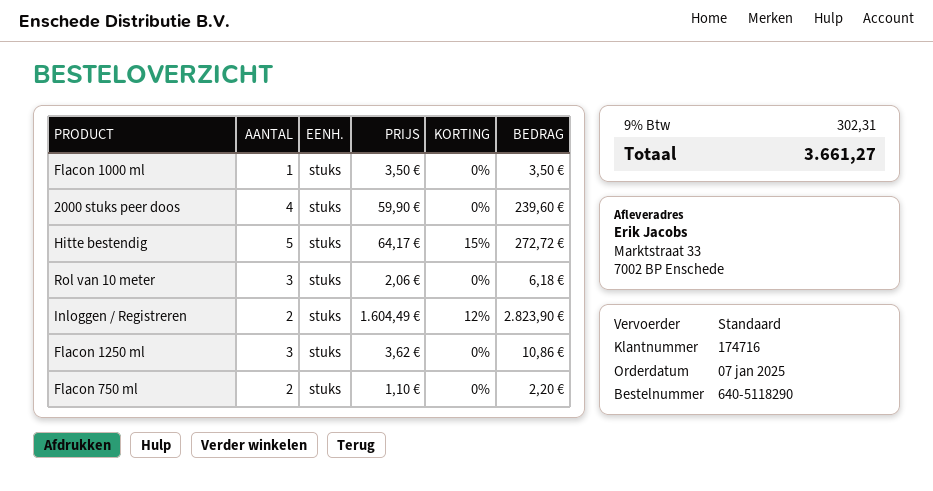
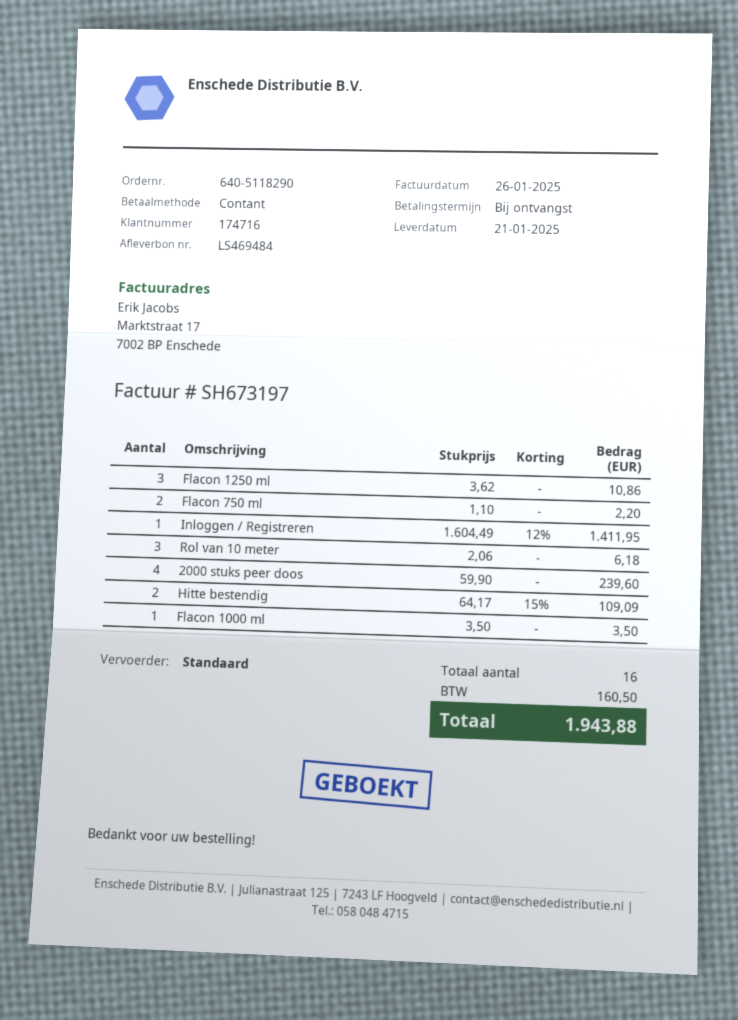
Hitte bestendig: 5 x 64.17 - 15% = 272.72 -> 2 x 64.17 - 15% = 109.09
Inloggen / Registreren: 2 x 1604.49 - 12% = 2823.90 -> 1 x 1604.49 - 12% = 1411.95
tax: 302.31 -> 160.50
total: 3661.27 -> 1943.88

